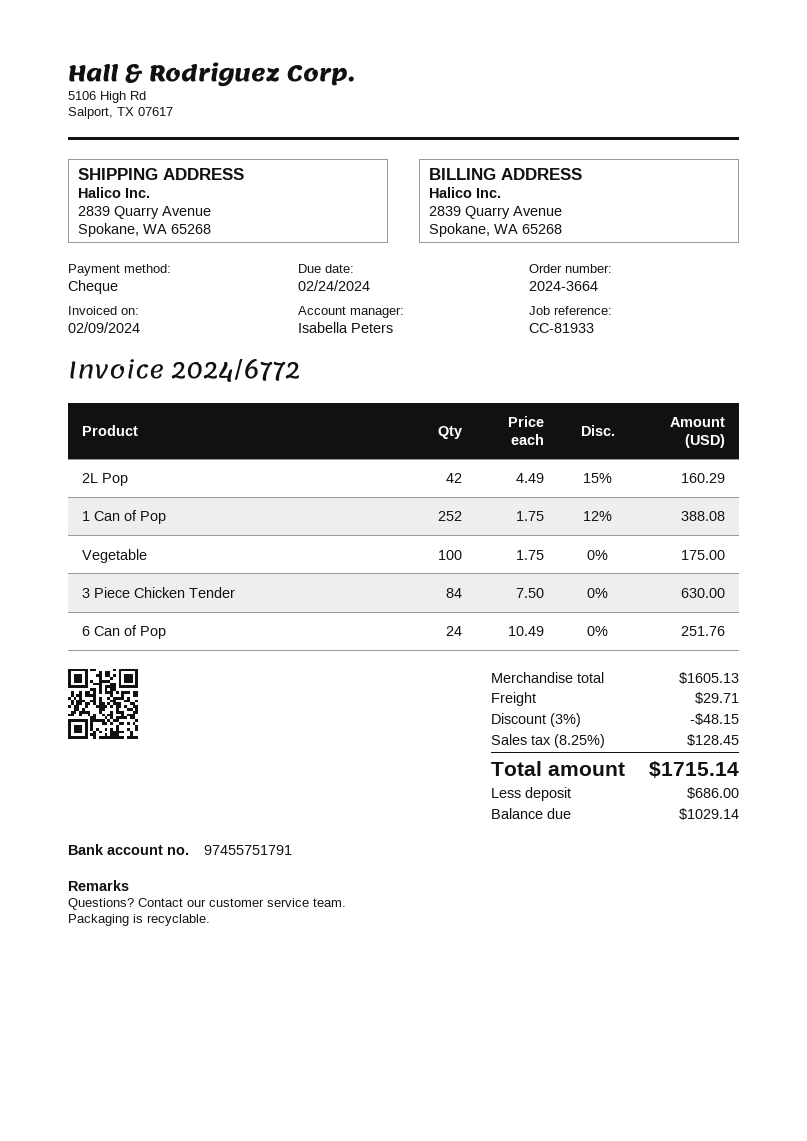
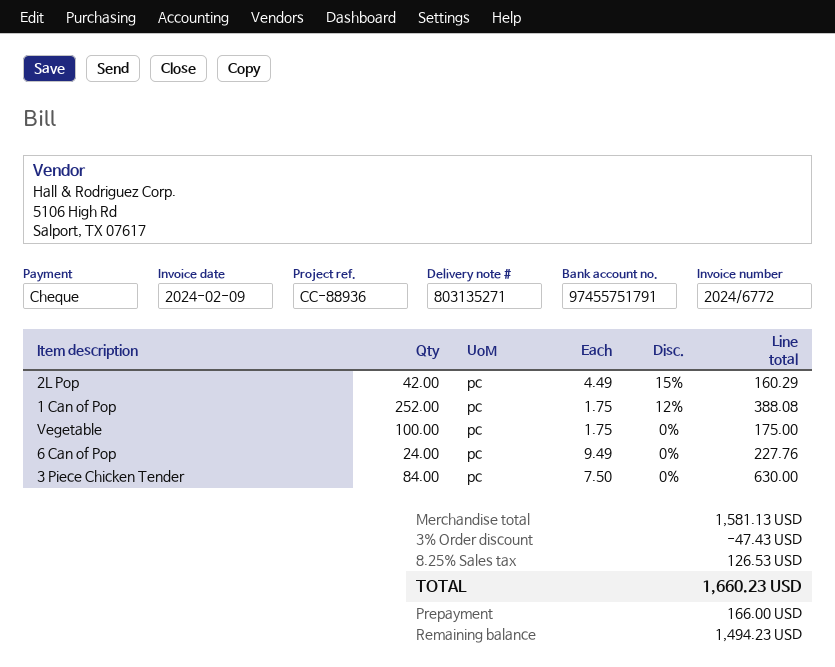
reference: CC-81933 -> CC-88936
6 Can of Pop: 24 x 10.49 = 251.76 -> 24 x 9.49 = 227.76
subtotal: 1605.13 -> 1581.13
discount: 3% = 48.15 -> 3% = 47.43
shipping: 29.71 -> none
tax: 8.25% = 128.45 -> 8.25% = 126.53
total: 1715.14 -> 1660.23
deposit: 686.00 -> 166.00
balance: 1029.14 -> 1494.23

